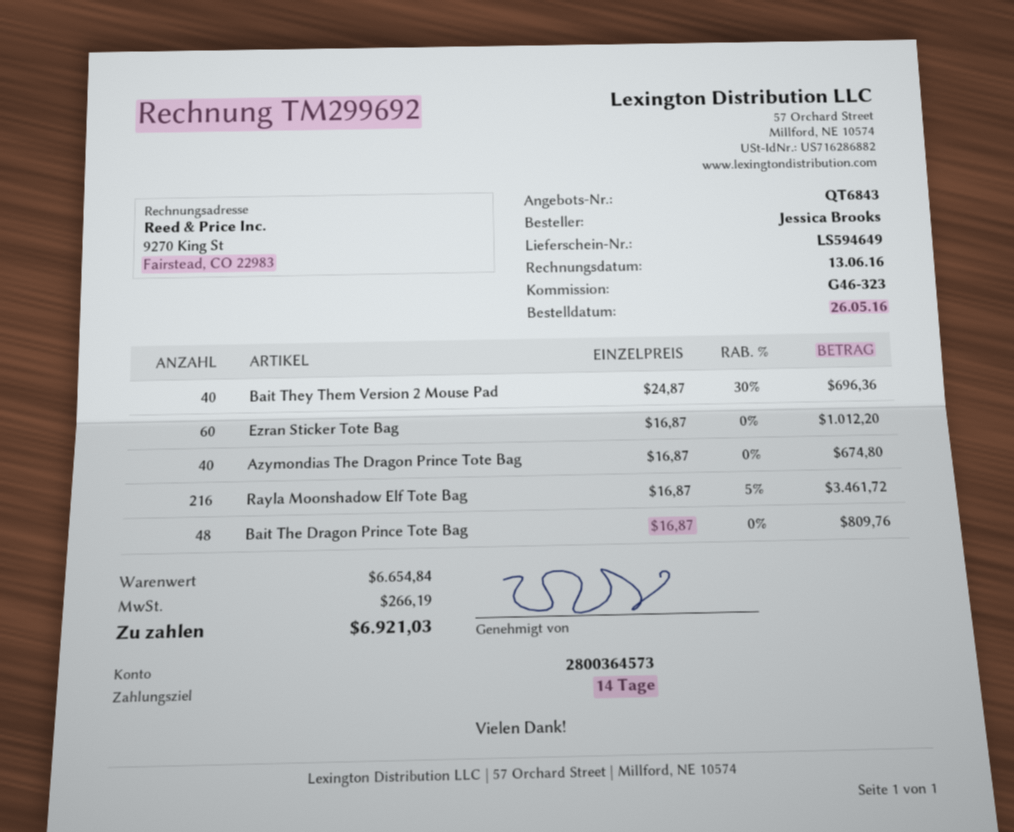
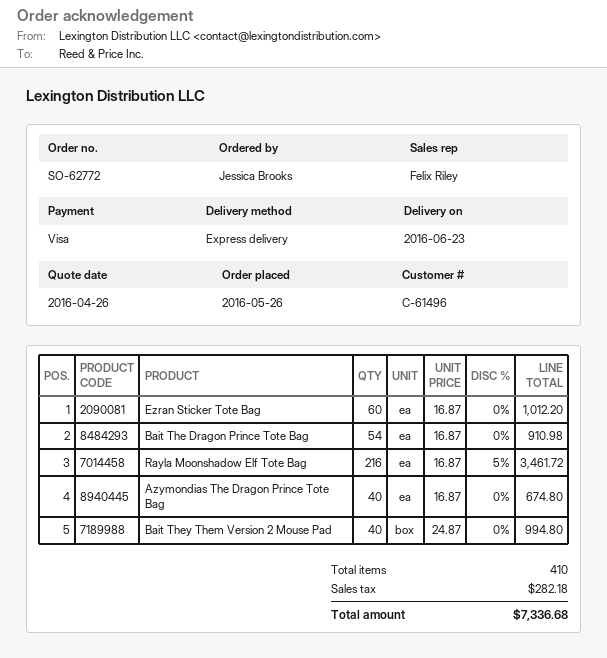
Bait They Them Version 2 Mouse Pad: 40 x 24.87 - 30% = 696.36 -> 40 x 24.87 = 994.80
Bait The Dragon Prince Tote Bag: 48 x 16.87 = 809.76 -> 54 x 16.87 = 910.98
tax: 266.19 -> 282.18
total: 6921.03 -> 7336.68

